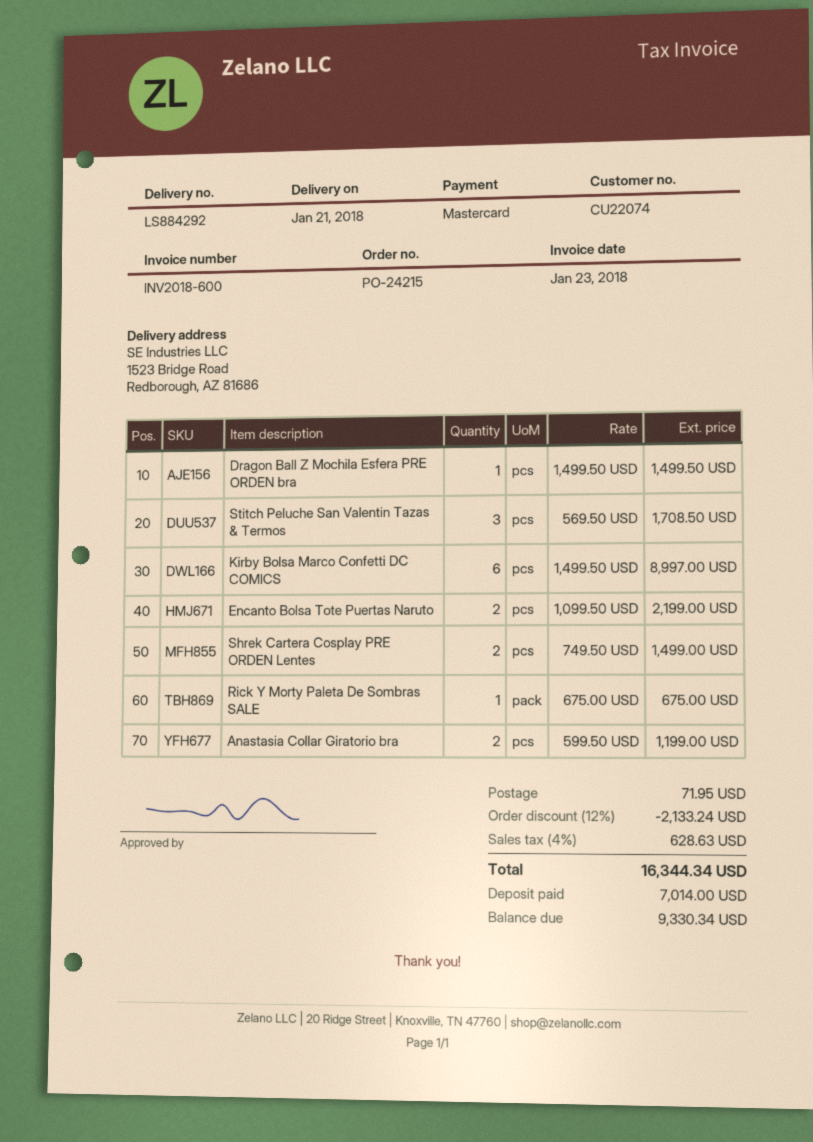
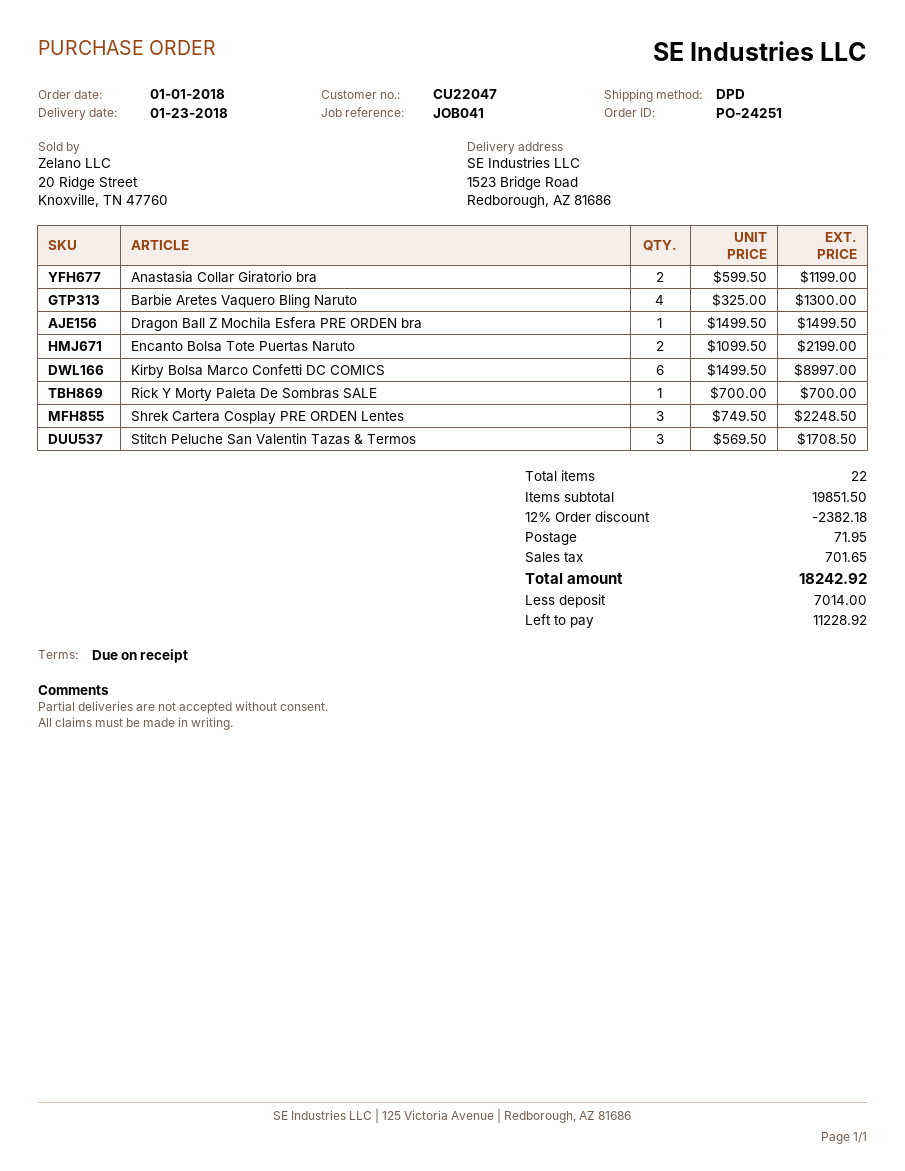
order number: PO-24215 -> PO-24251
delivery date: 2018-01-21 -> 2018-01-23
customer number: CU22074 -> CU22047
Shrek Cartera Cosplay PRE ORDEN Lentes: 2 x 749.50 = 1499.00 -> 3 x 749.50 = 2248.50
Rick Y Morty Paleta De Sombras SALE: 1 x 675.00 = 675.00 -> 1 x 700.00 = 700.00
Barbie Aretes Vaquero Bling Naruto: none -> 4 x 325.00 = 1300.00
discount: 12% = 2133.24 -> 12% = 2382.18
tax: 628.63 -> 701.65
total: 16344.34 -> 18242.92
balance: 9330.34 -> 11228.92

